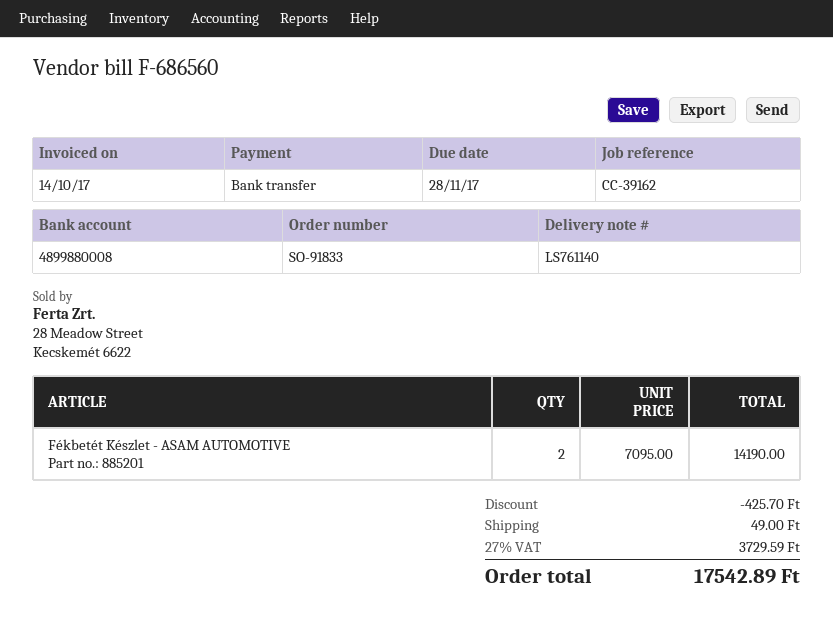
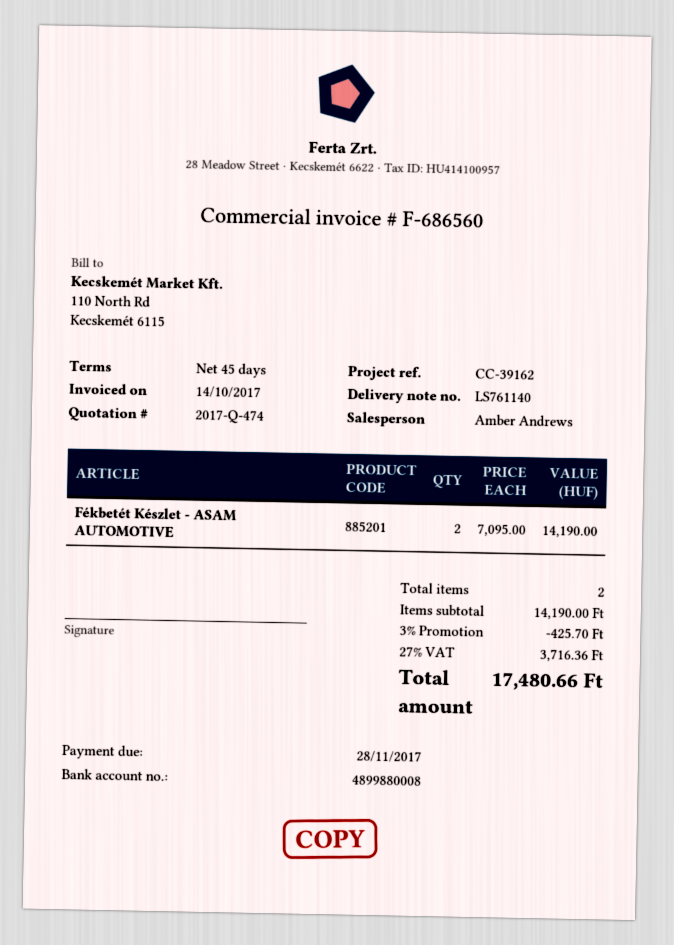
shipping: 49.00 -> none
tax: 27% = 3729.59 -> 27% = 3716.36
total: 17542.89 -> 17480.66

